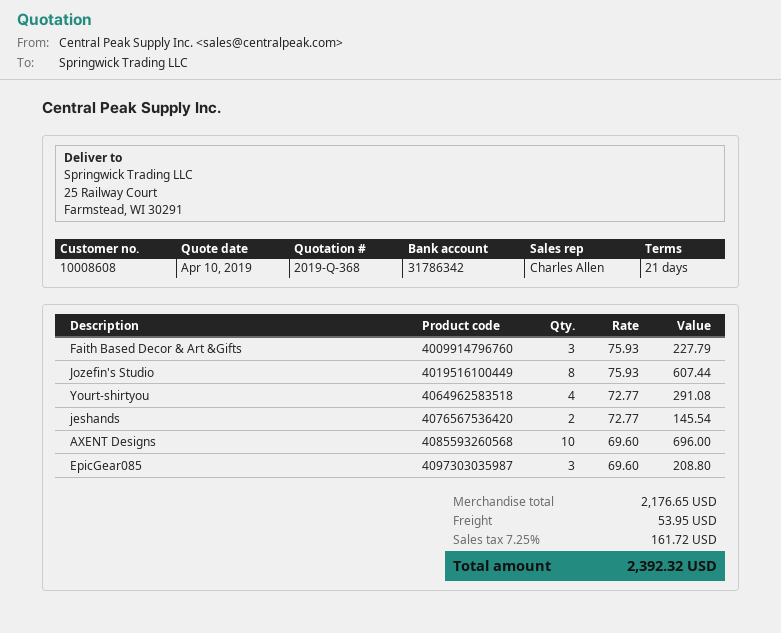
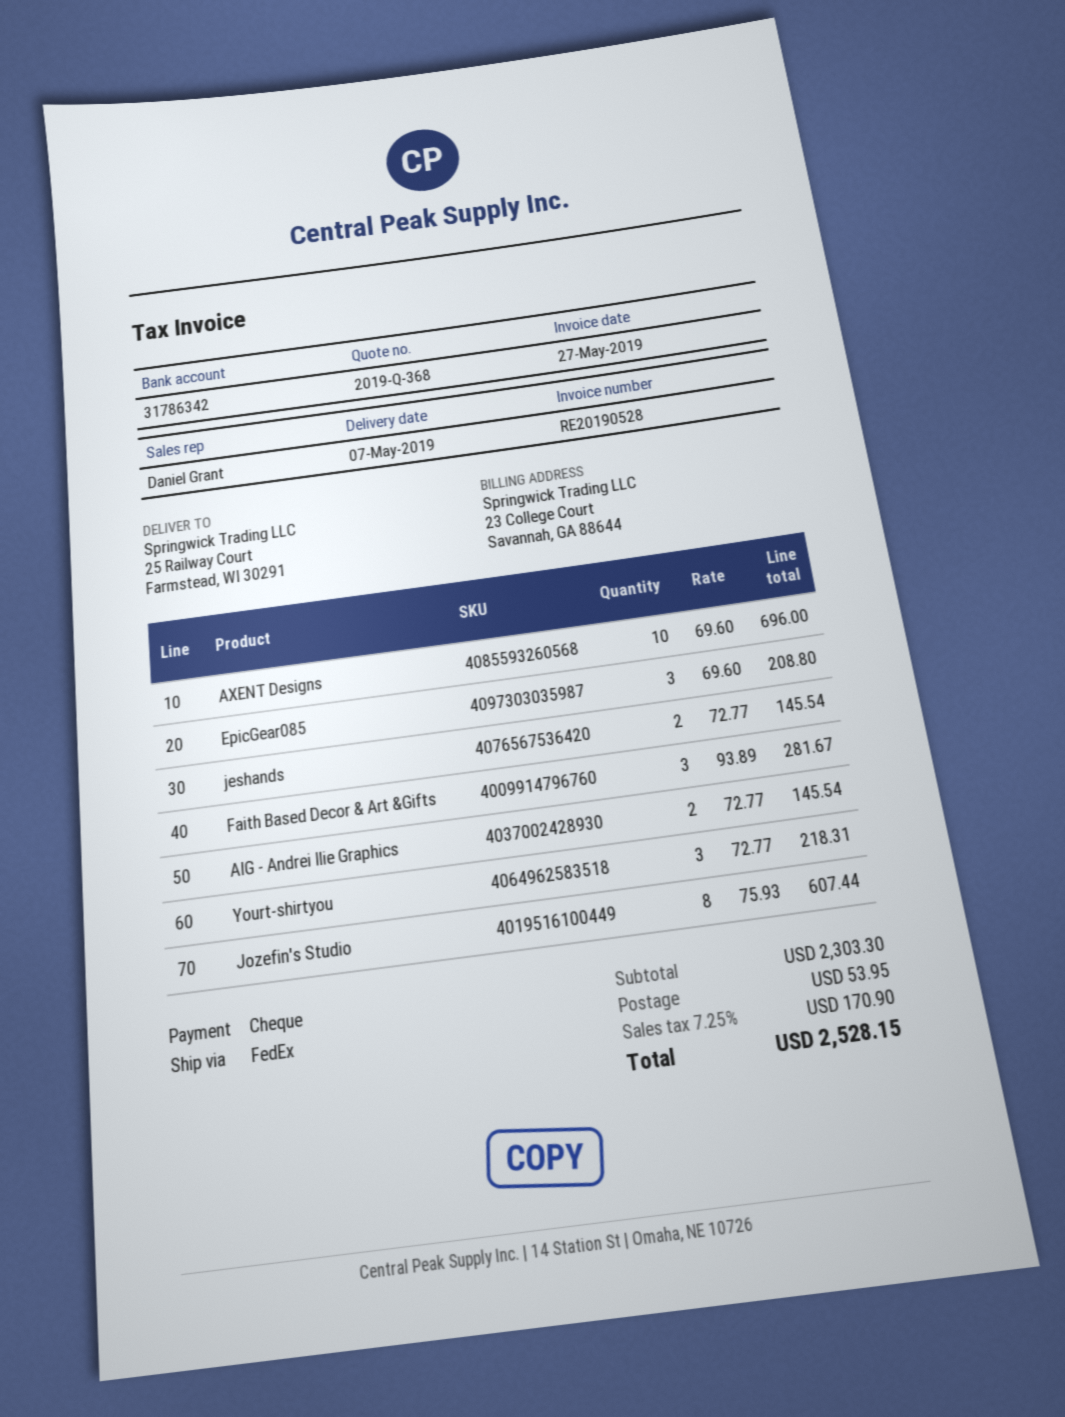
sales rep: Charles Allen -> Daniel Grant
Faith Based Decor & Art &Gifts: 3 x 75.93 = 227.79 -> 3 x 93.89 = 281.67
Yourt-shirtyou: 4 x 72.77 = 291.08 -> 3 x 72.77 = 218.31
AIG - Andrei Ilie Graphics: none -> 2 x 72.77 = 145.54
subtotal: 2176.65 -> 2303.30
tax: 7.25% = 161.72 -> 7.25% = 170.90
total: 2392.32 -> 2528.15

